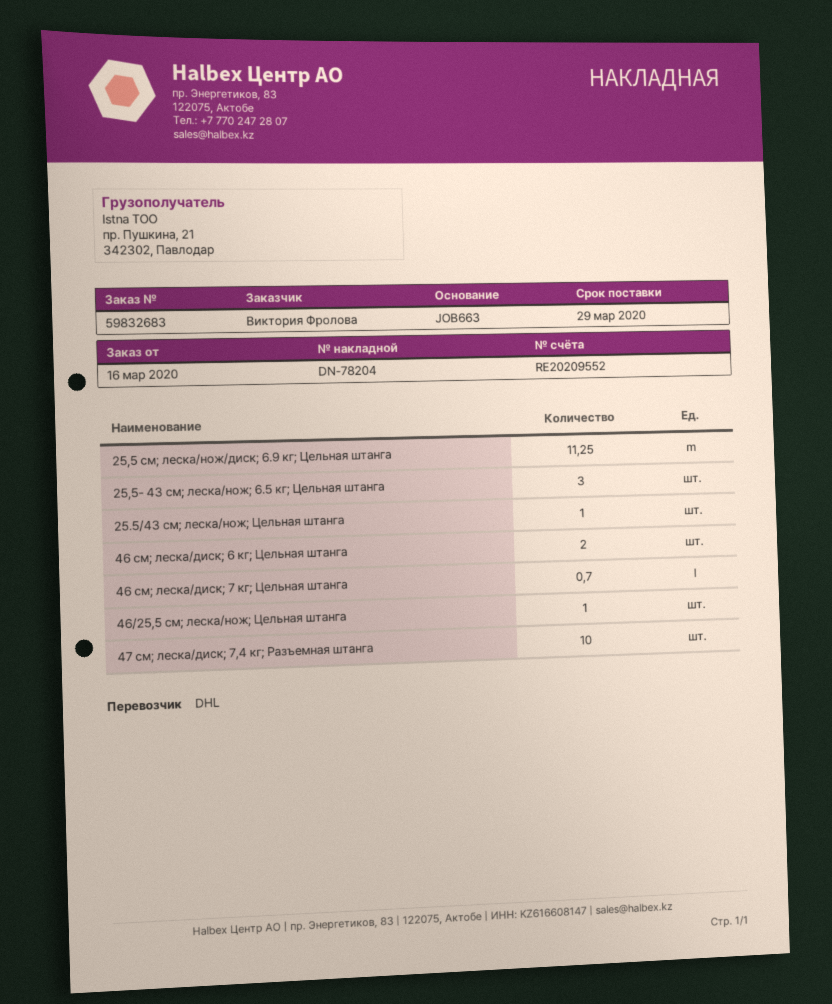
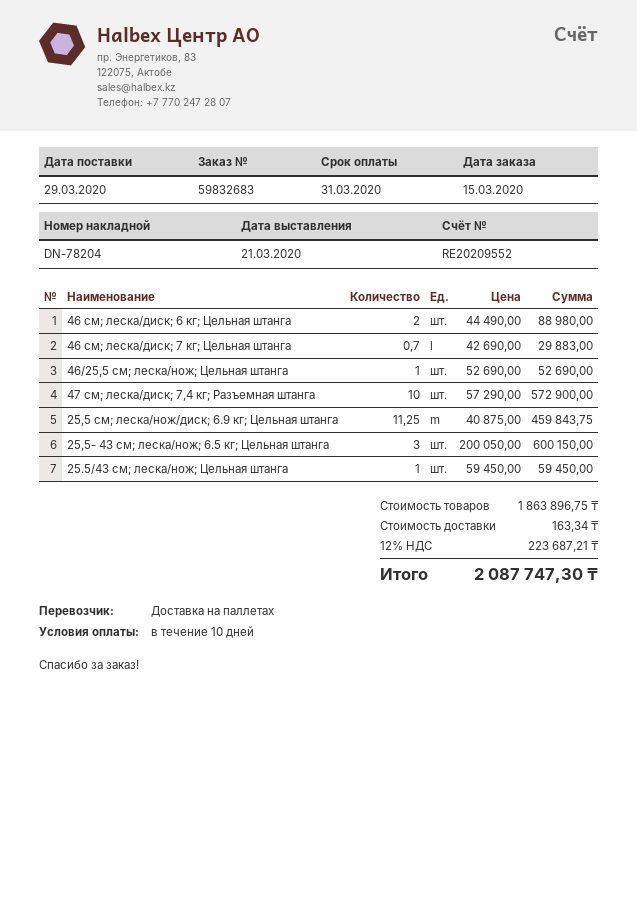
order date: 2020-03-16 -> 2020-03-15
shipping method: DHL -> pallet freight

